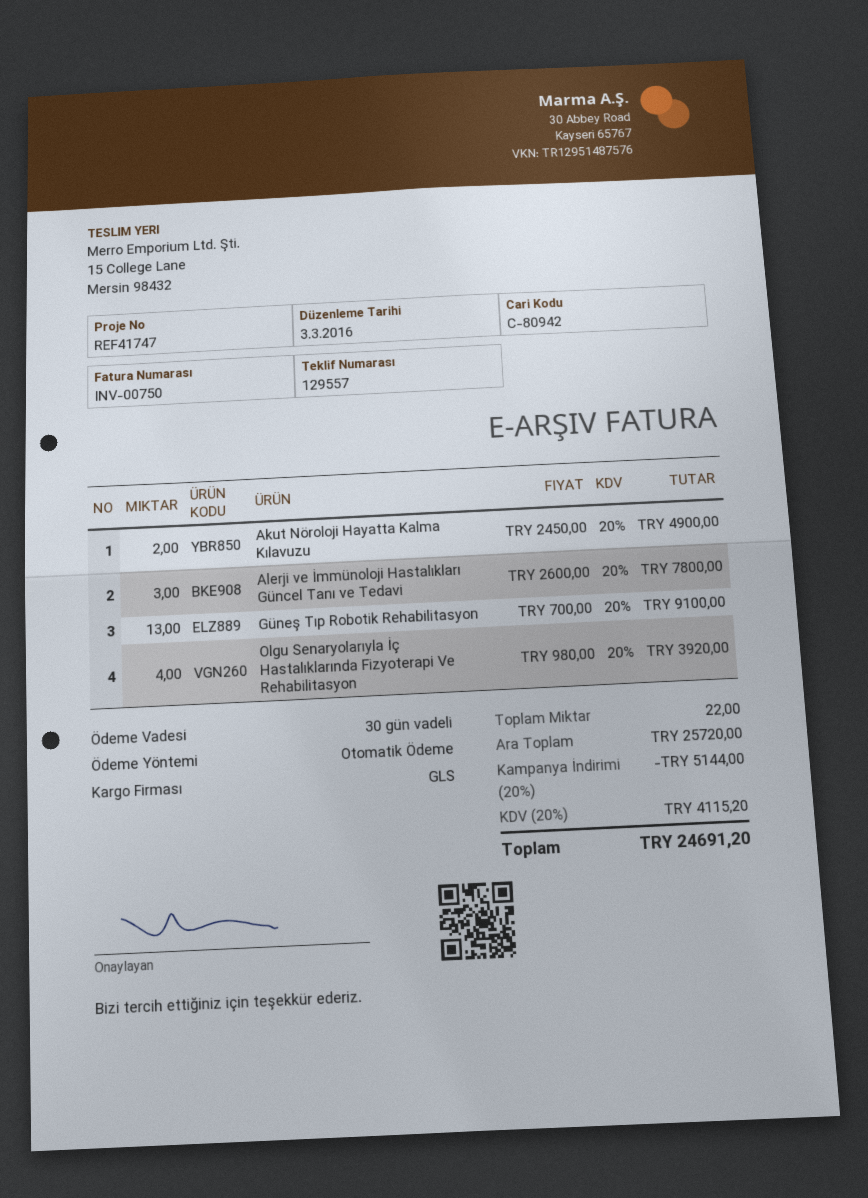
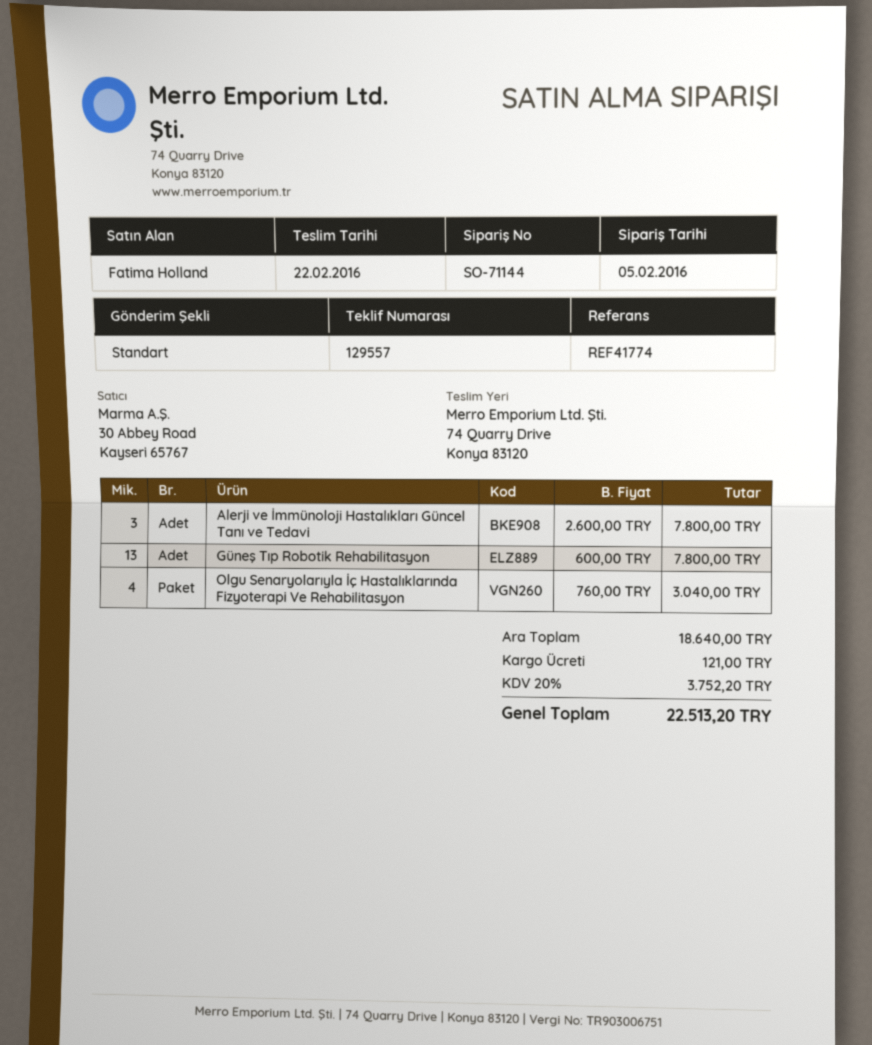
reference: REF41747 -> REF41774
shipping method: GLS -> standard
ship to: 15 College Lane, Mersin 98432 -> 74 Quarry Drive, Konya 83120
Akut Nöroloji Hayatta Kalma Kılavuzu: 2 x 2450.00 = 4900.00 -> none
Güneş Tıp Robotik Rehabilitasyon: 13 x 700.00 = 9100.00 -> 13 x 600.00 = 7800.00
Olgu Senaryolarıyla İç Hastalıklarında Fizyoterapi Ve Rehabilitasyon: 4 x 980.00 = 3920.00 -> 4 x 760.00 = 3040.00
subtotal: 25720.00 -> 18640.00
discount: 20% = 5144.00 -> none
shipping: none -> 121.00
tax: 20% = 4115.20 -> 20% = 3752.20
total: 24691.20 -> 22513.20

